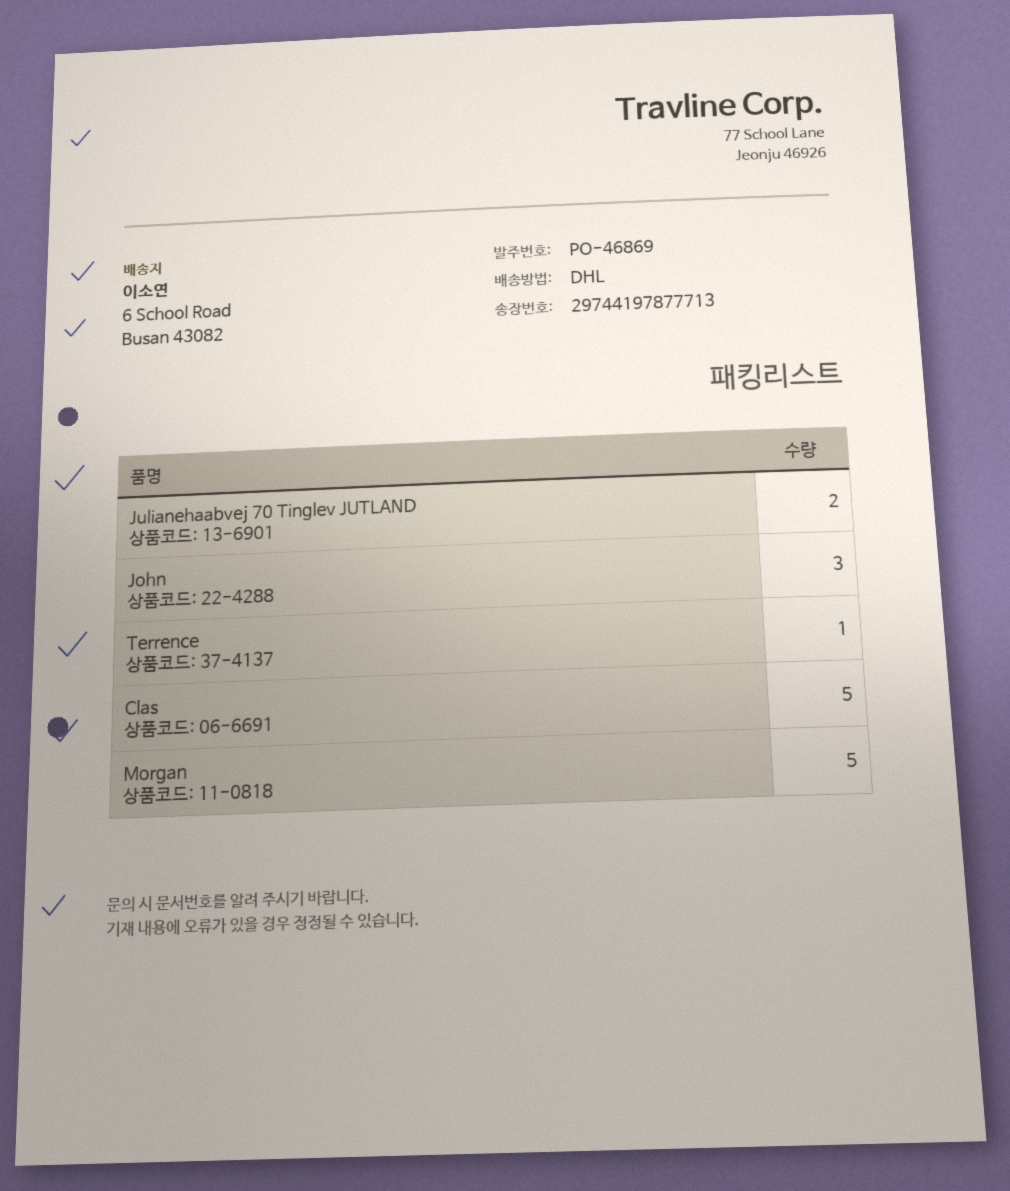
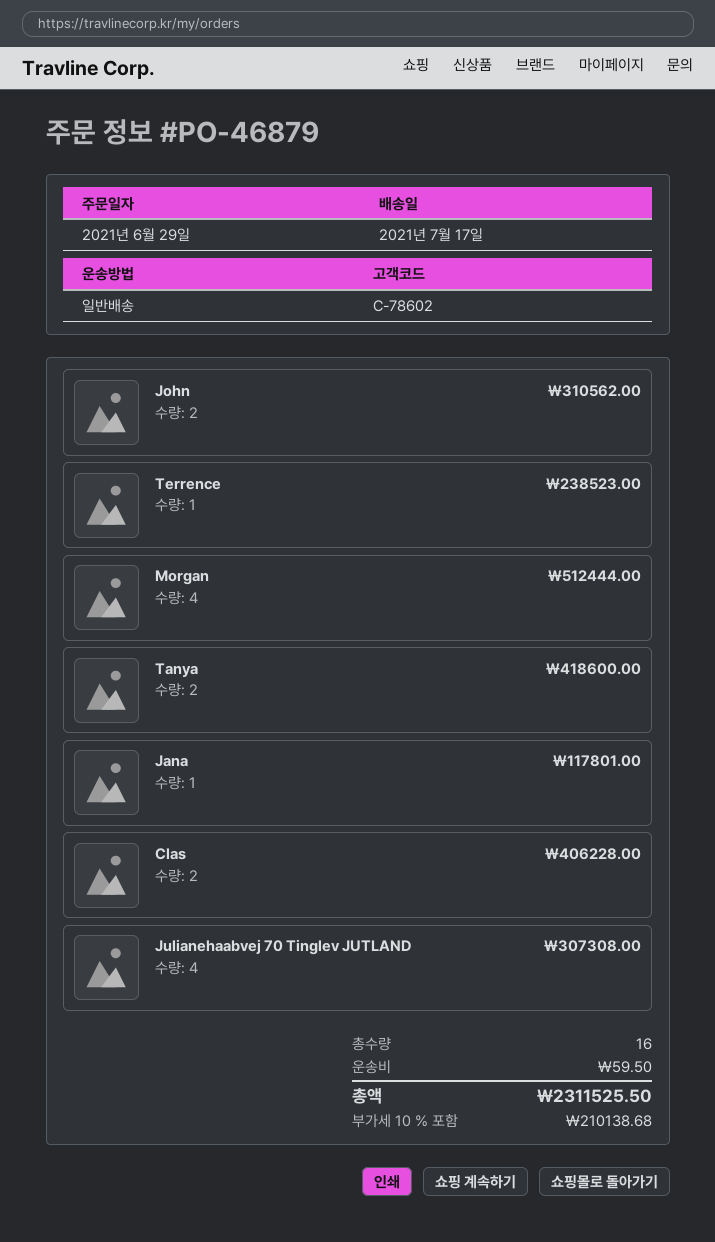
order number: PO-46869 -> PO-46879
shipping method: DHL -> standard
Julianehaabvej 70 Tinglev JUTLAND: 2 -> 4
John: 3 -> 2
Clas: 5 -> 2
Morgan: 5 -> 4
Tanya: none -> 2
Jana: none -> 1

